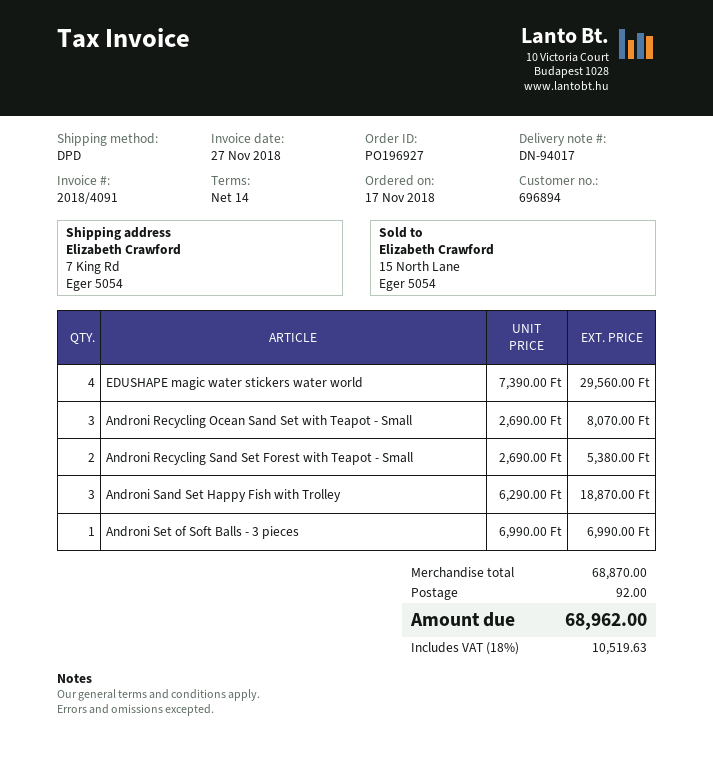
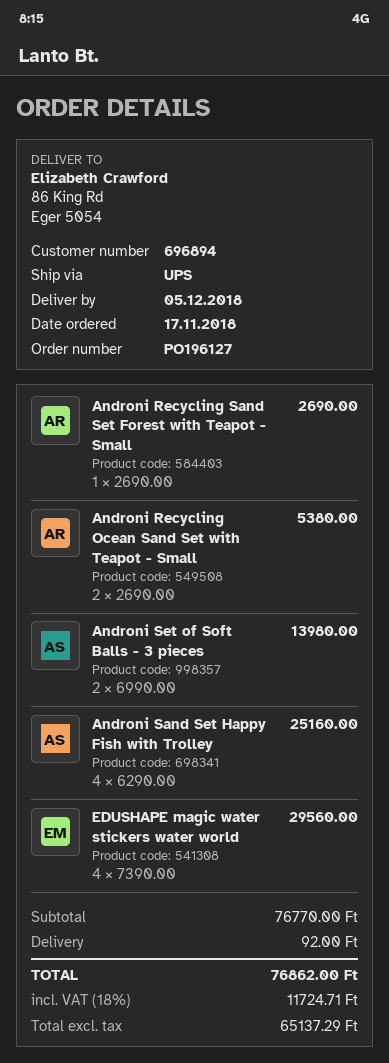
order number: PO196927 -> PO196127
shipping method: DPD -> UPS
ship to: 7 King Rd, Eger 5054 -> 86 King Rd, Eger 5054
Androni Recycling Ocean Sand Set with Teapot - Small: 3 x 2690.00 = 8070.00 -> 2 x 2690.00 = 5380.00
Androni Recycling Sand Set Forest with Teapot - Small: 2 x 2690.00 = 5380.00 -> 1 x 2690.00 = 2690.00
Androni Sand Set Happy Fish with Trolley: 3 x 6290.00 = 18870.00 -> 4 x 6290.00 = 25160.00
Androni Set of Soft Balls - 3 pieces: 1 x 6990.00 = 6990.00 -> 2 x 6990.00 = 13980.00
subtotal: 68870.00 -> 76770.00
tax: 18% = 10519.63 -> 18% = 11724.71
total: 68962.00 -> 76862.00

